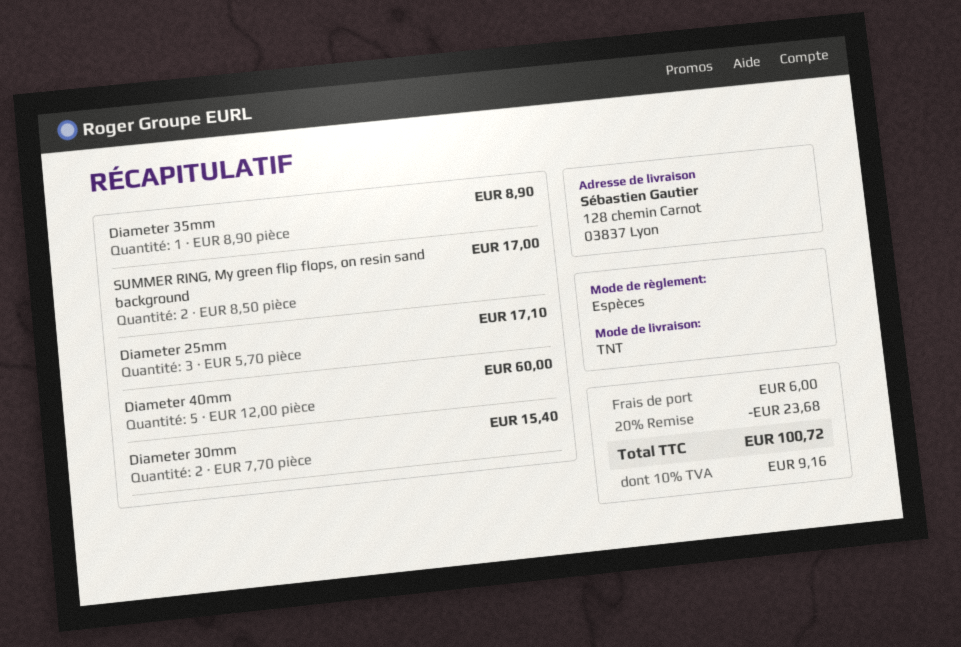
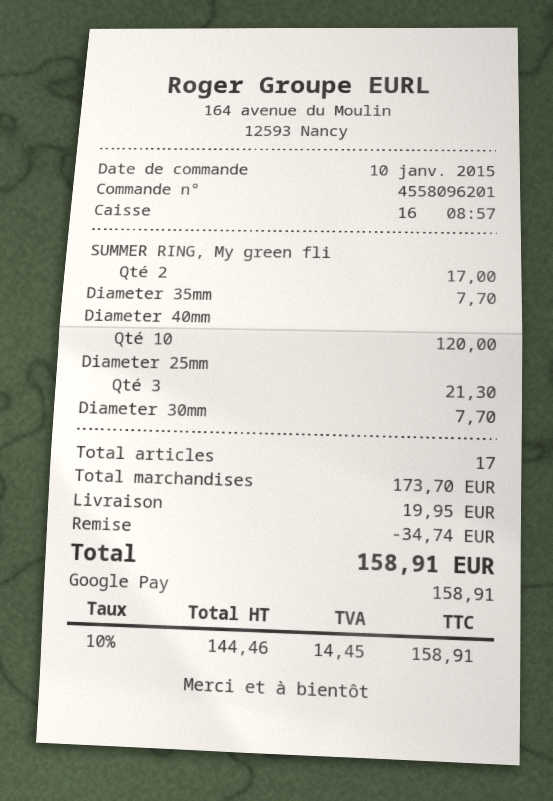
payment method: cash -> Google Pay
Diameter 35mm: 1 for 8.90 -> 1 for 7.70
Diameter 25mm: 3 for 17.10 -> 3 for 21.30
Diameter 40mm: 5 for 60.00 -> 10 for 120.00
Diameter 30mm: 2 for 15.40 -> 1 for 7.70
discount: 23.68 -> 34.74
shipping: 6.00 -> 19.95
tax: 10% = 9.16 -> 10% = 14.45
total: 100.72 -> 158.91

